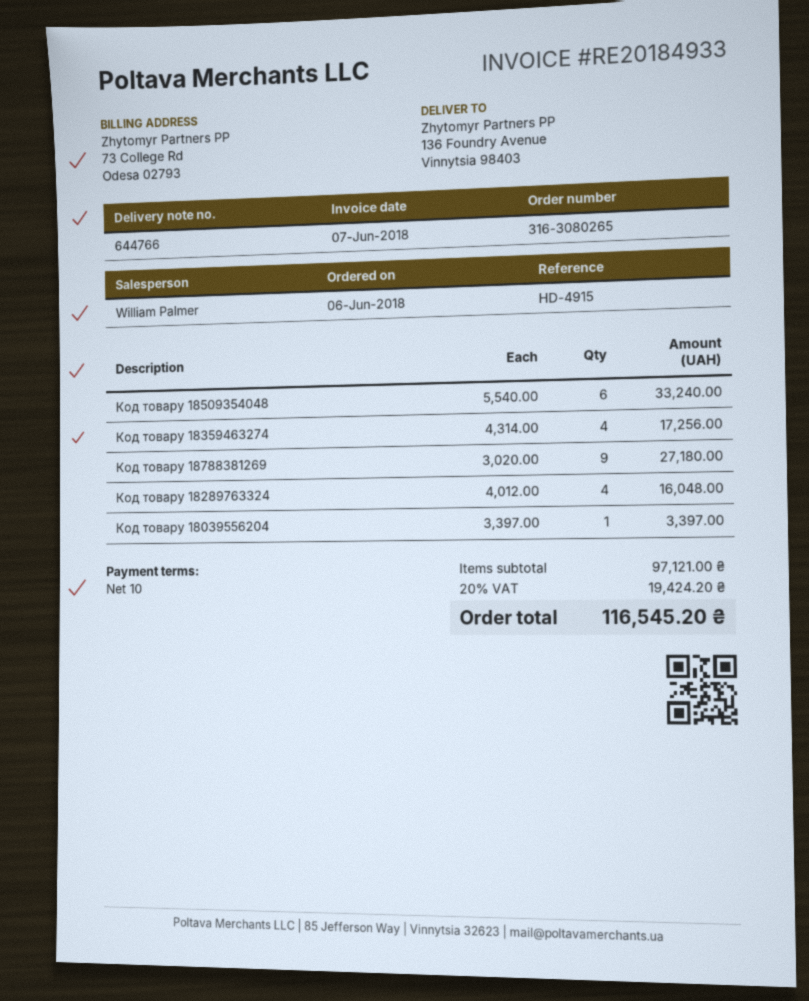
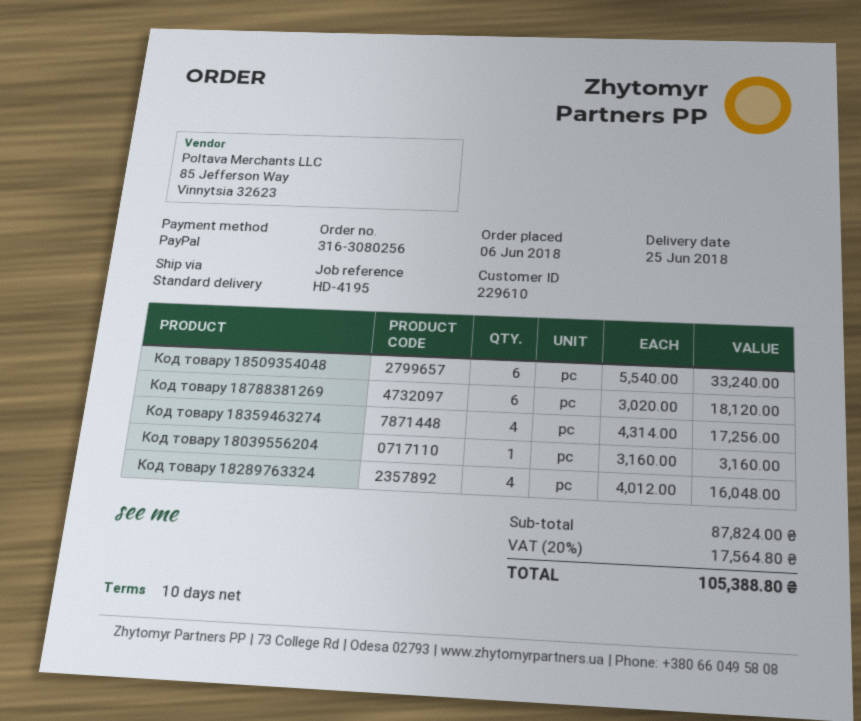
order number: 316-3080265 -> 316-3080256
reference: HD-4915 -> HD-4195
Код товару 18788381269: 9 x 3020.00 = 27180.00 -> 6 x 3020.00 = 18120.00
Код товару 18039556204: 1 x 3397.00 = 3397.00 -> 1 x 3160.00 = 3160.00
subtotal: 97121.00 -> 87824.00
tax: 20% = 19424.20 -> 20% = 17564.80
total: 116545.20 -> 105388.80

